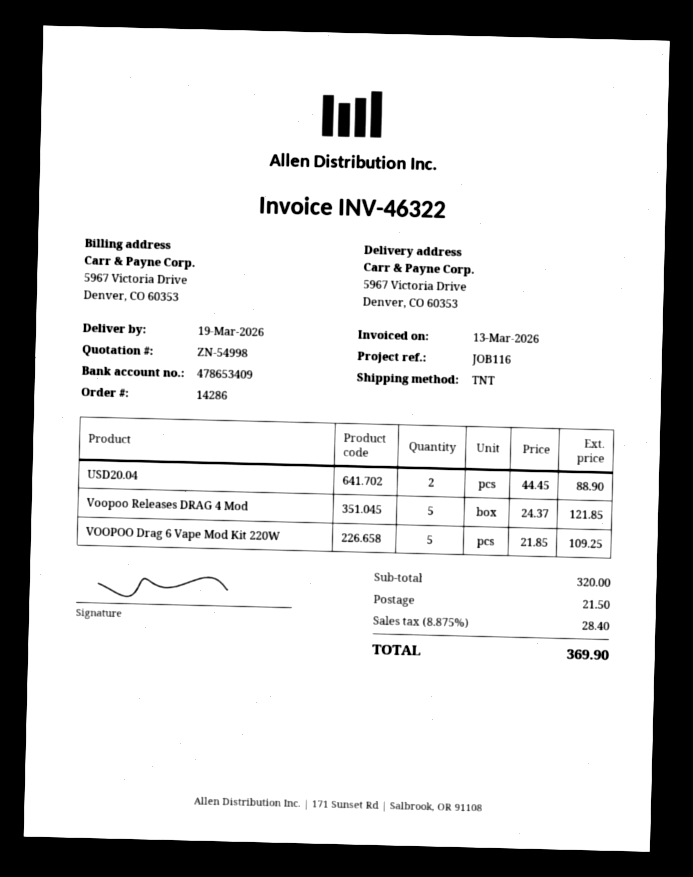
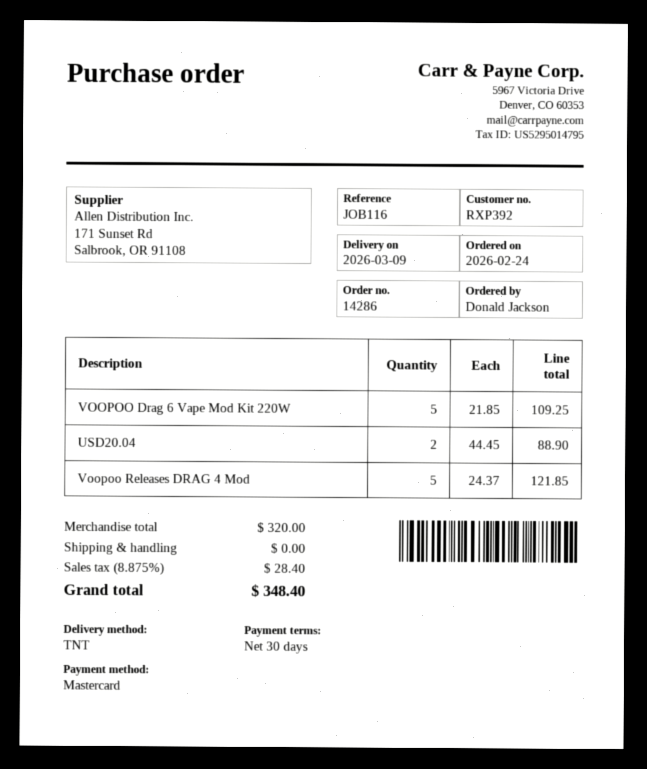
delivery date: 2026-03-19 -> 2026-03-09
shipping: 21.50 -> 0.00
total: 369.90 -> 348.40

